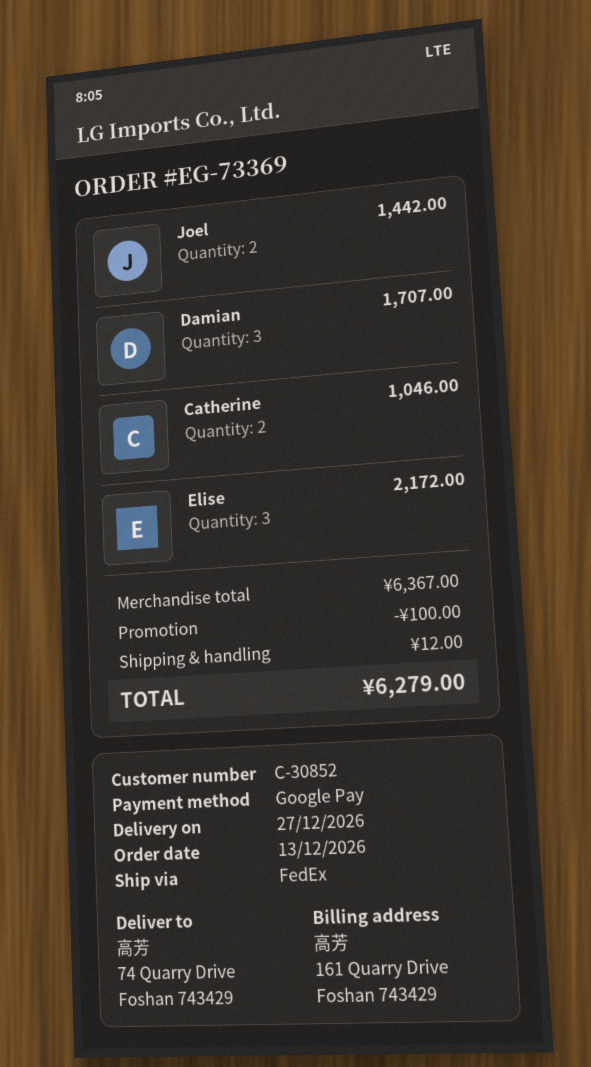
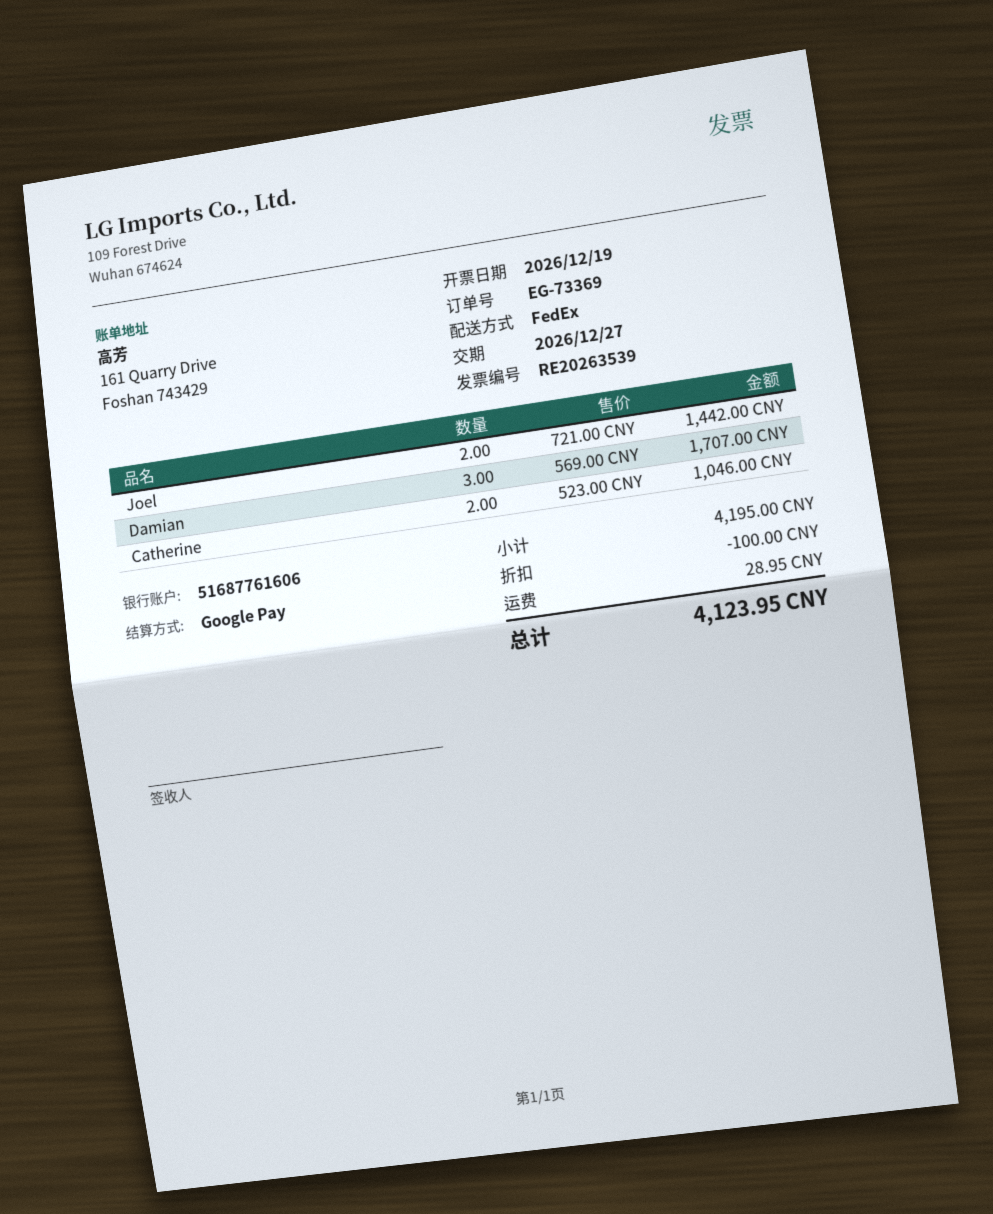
Elise: 3 for 2172.00 -> none
subtotal: 6367.00 -> 4195.00
shipping: 12.00 -> 28.95
total: 6279.00 -> 4123.95

